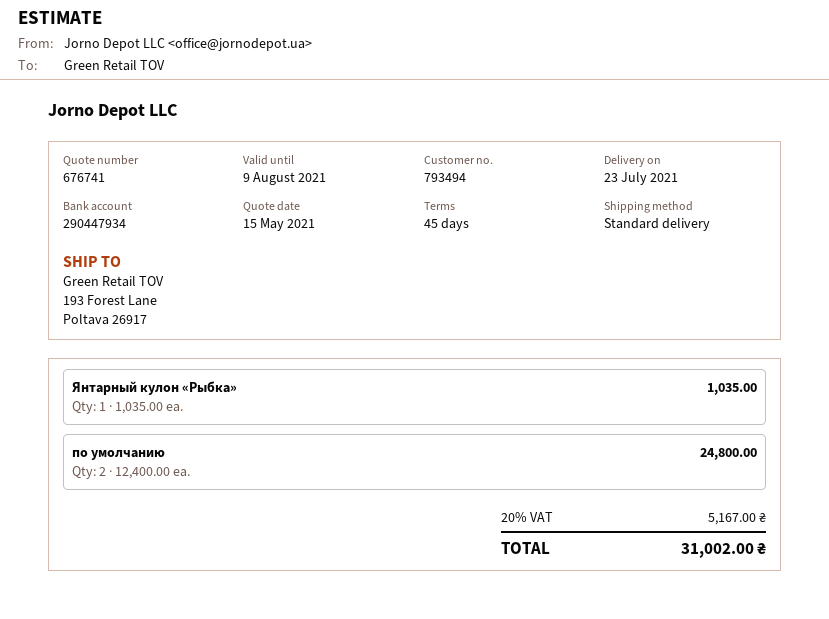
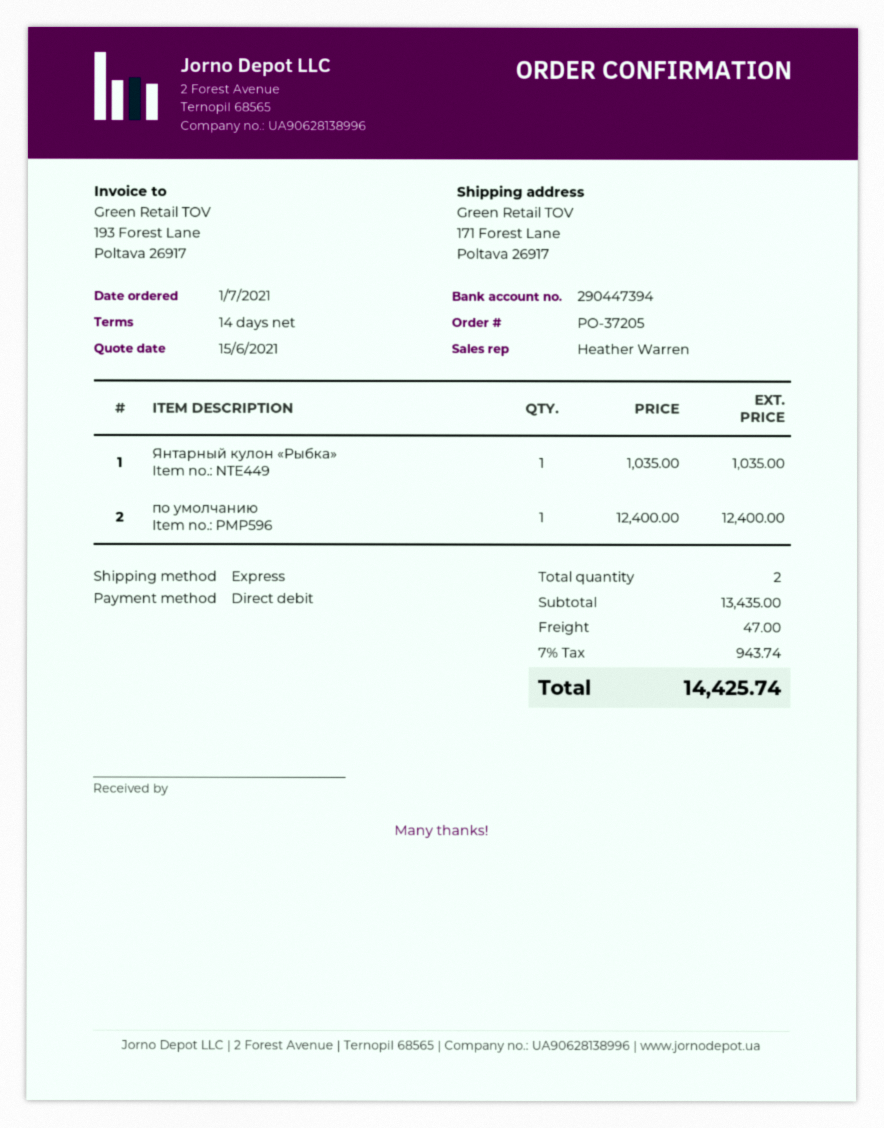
quote date: 2021-05-15 -> 2021-06-15
payment terms: 45 days -> 14 days
bank account: 290447934 -> 290447394
shipping method: standard -> express
ship to: 193 Forest Lane, Poltava 26917 -> 171 Forest Lane, Poltava 26917
по умолчанию: 2 x 12400.00 = 24800.00 -> 1 x 12400.00 = 12400.00
shipping: none -> 47.00
tax: 20% = 5167.00 -> 7% = 943.74
total: 31002.00 -> 14425.74

